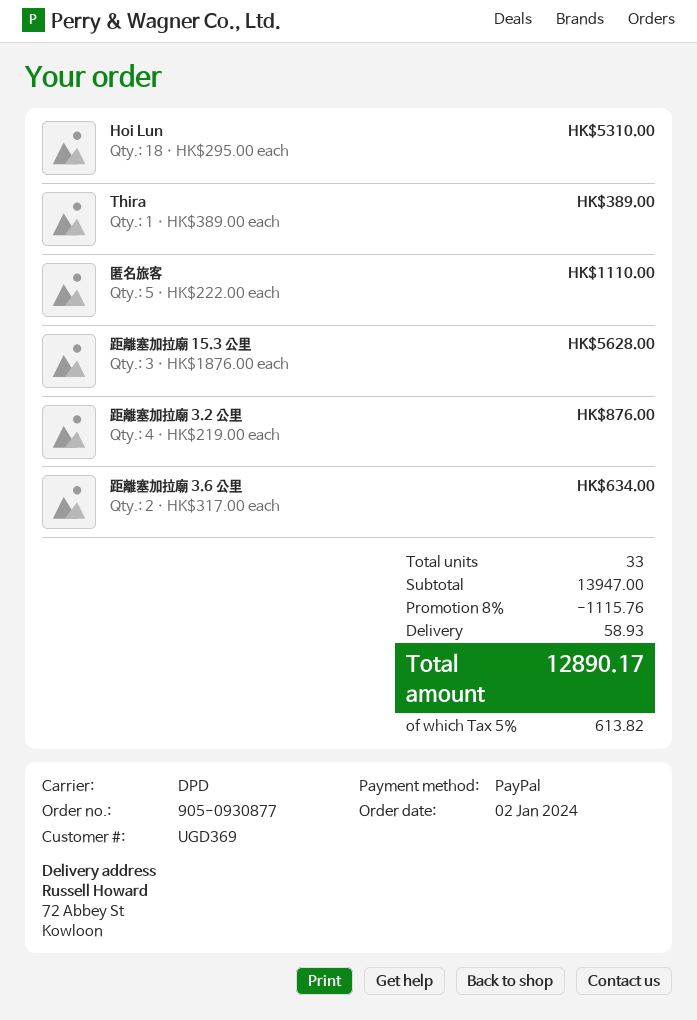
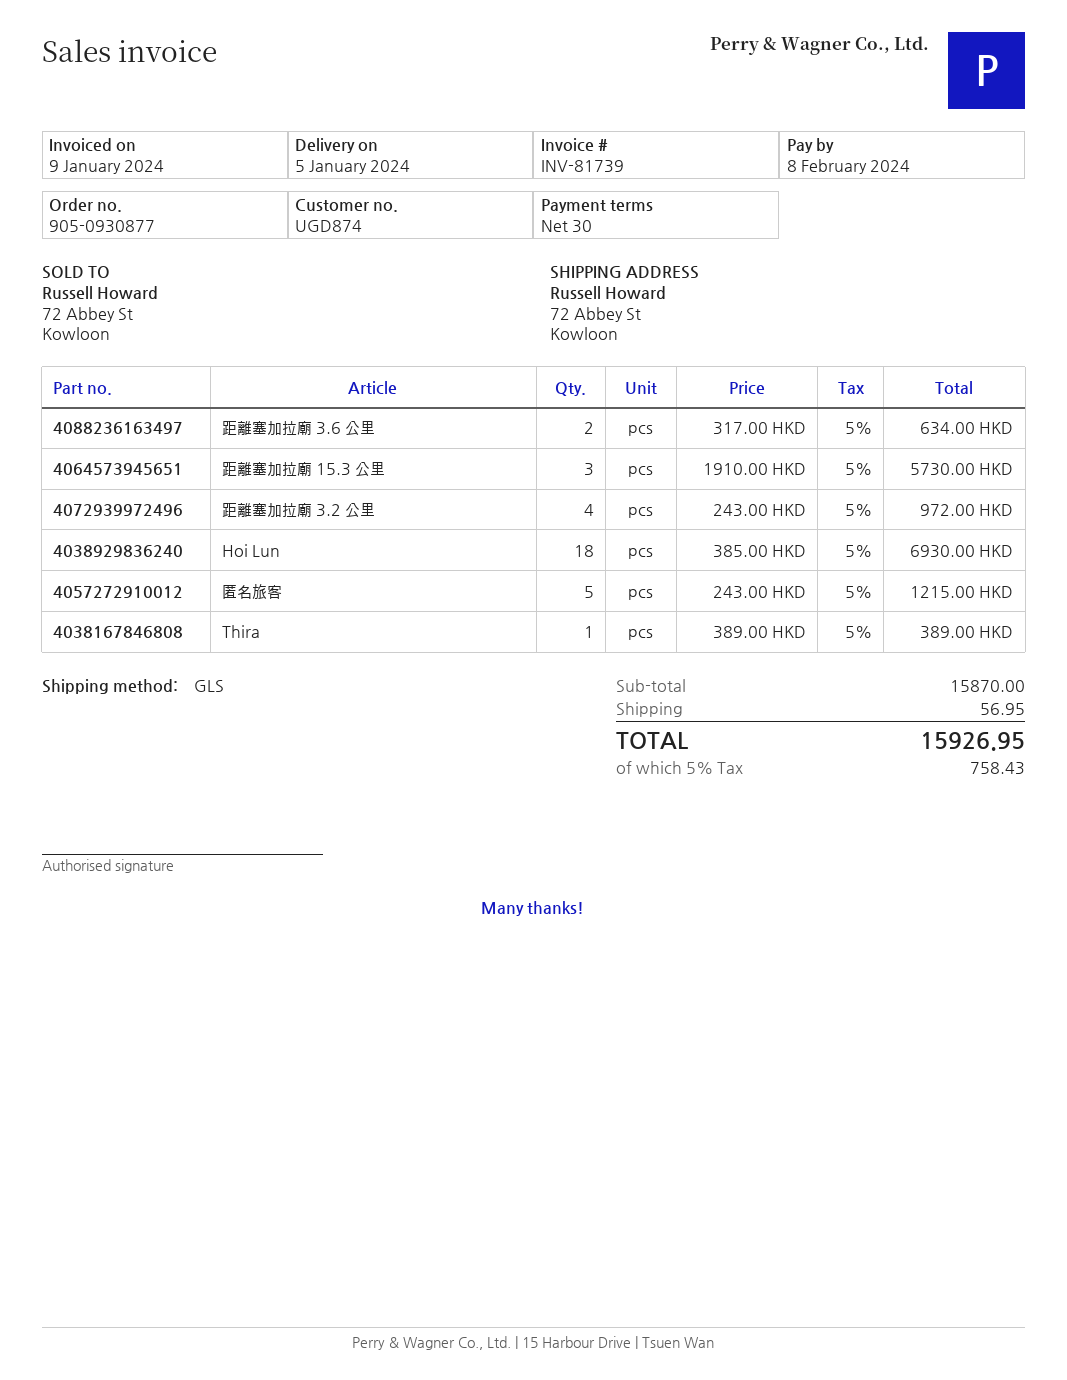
customer number: UGD369 -> UGD874
shipping method: DPD -> GLS
Hoi Lun: 18 x 295.00 = 5310.00 -> 18 x 385.00 = 6930.00
匿名旅客: 5 x 222.00 = 1110.00 -> 5 x 243.00 = 1215.00
距離塞加拉廟 15.3 公里: 3 x 1876.00 = 5628.00 -> 3 x 1910.00 = 5730.00
距離塞加拉廟 3.2 公里: 4 x 219.00 = 876.00 -> 4 x 243.00 = 972.00
subtotal: 13947.00 -> 15870.00
discount: 8% = 1115.76 -> none
shipping: 58.93 -> 56.95
tax: 5% = 613.82 -> 5% = 758.43
total: 12890.17 -> 15926.95

